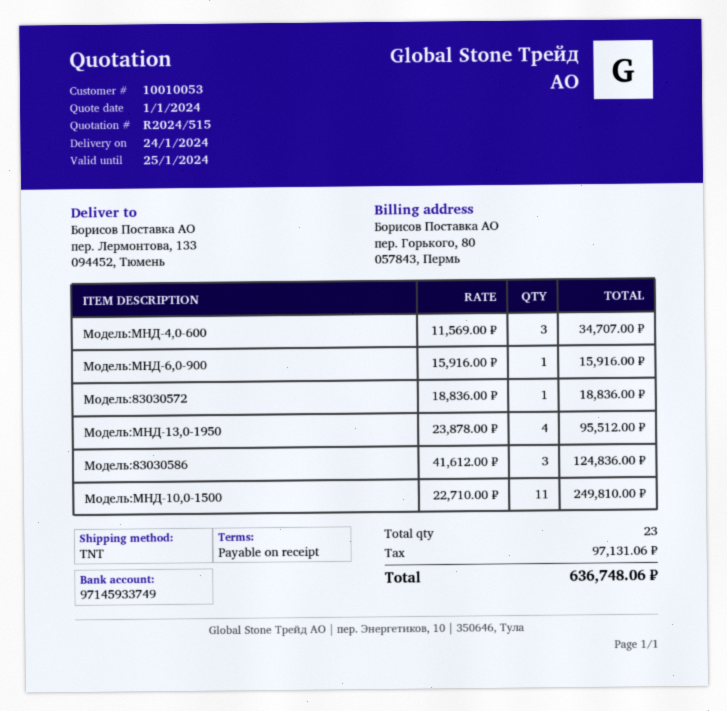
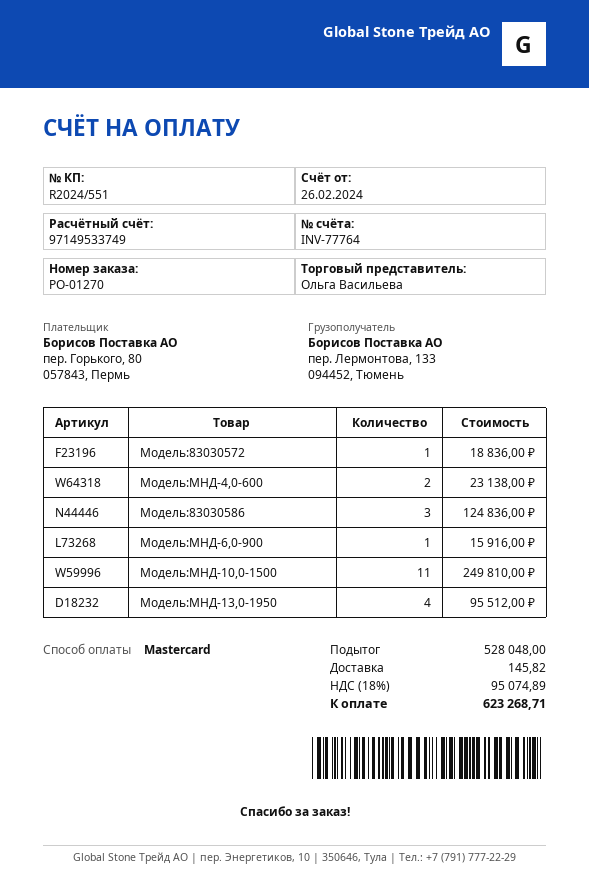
quote number: R2024/515 -> R2024/551
bank account: 97145933749 -> 97149533749
Модель:МНД-4,0-600: 3 for 34707.00 -> 2 for 23138.00
shipping: none -> 145.82
tax: 97131.06 -> 95074.89
total: 636748.06 -> 623268.71

